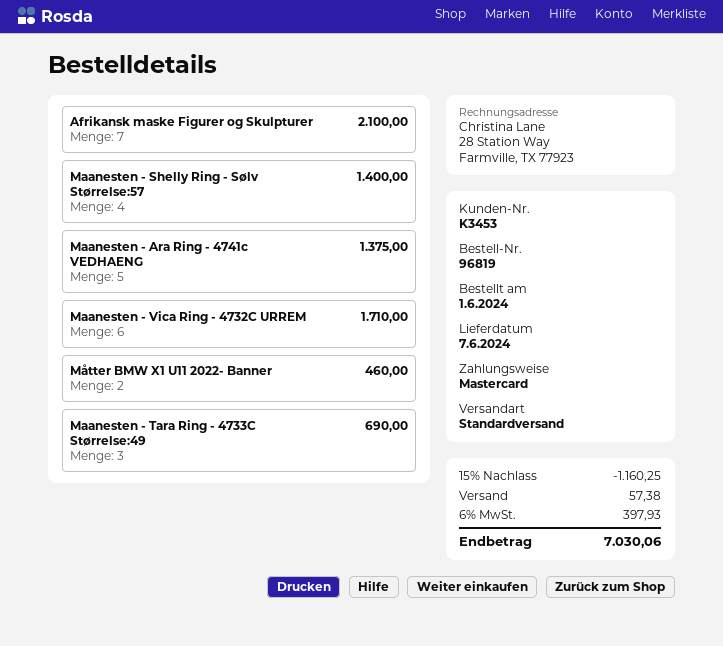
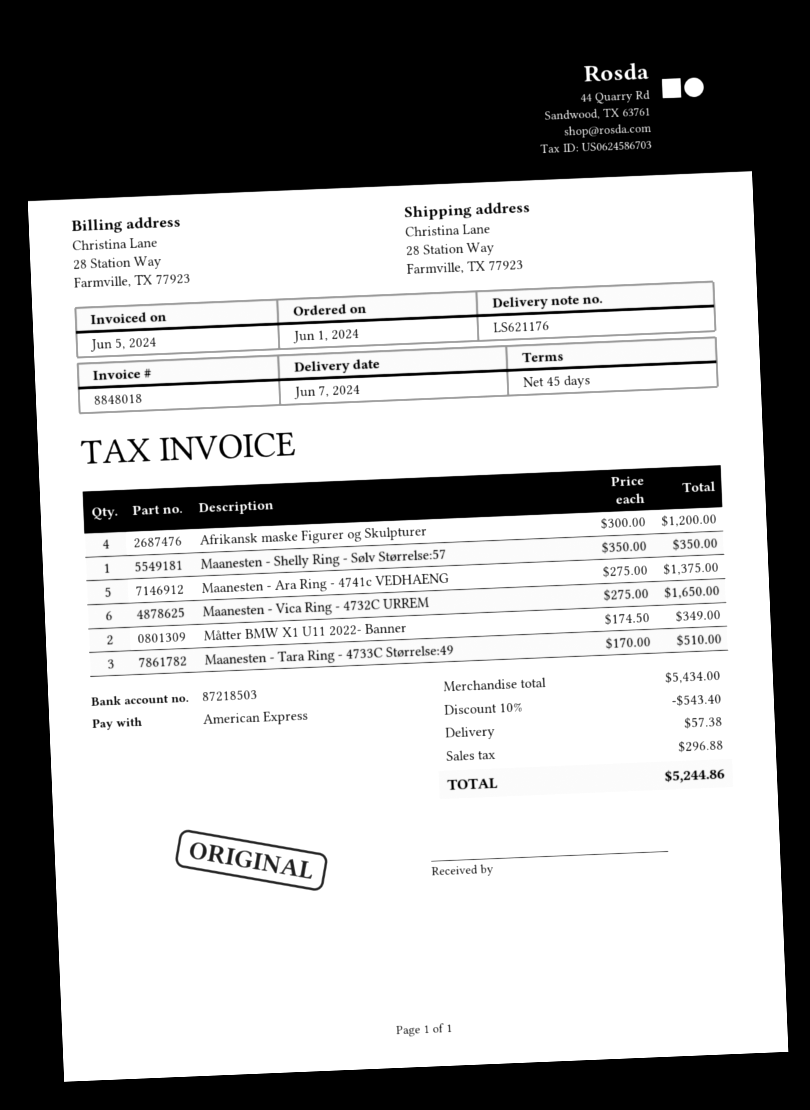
payment method: Mastercard -> American Express
Afrikansk maske Figurer og Skulpturer: 7 for 2100.00 -> 4 for 1200.00
Maanesten - Shelly Ring - Sølv Størrelse:57: 4 for 1400.00 -> 1 for 350.00
Maanesten - Vica Ring - 4732C URREM: 6 for 1710.00 -> 6 for 1650.00
Måtter BMW X1 U11 2022- Banner: 2 for 460.00 -> 2 for 349.00
Maanesten - Tara Ring - 4733C Størrelse:49: 3 for 690.00 -> 3 for 510.00
discount: 15% = 1160.25 -> 10% = 543.40
tax: 397.93 -> 296.88
total: 7030.06 -> 5244.86

